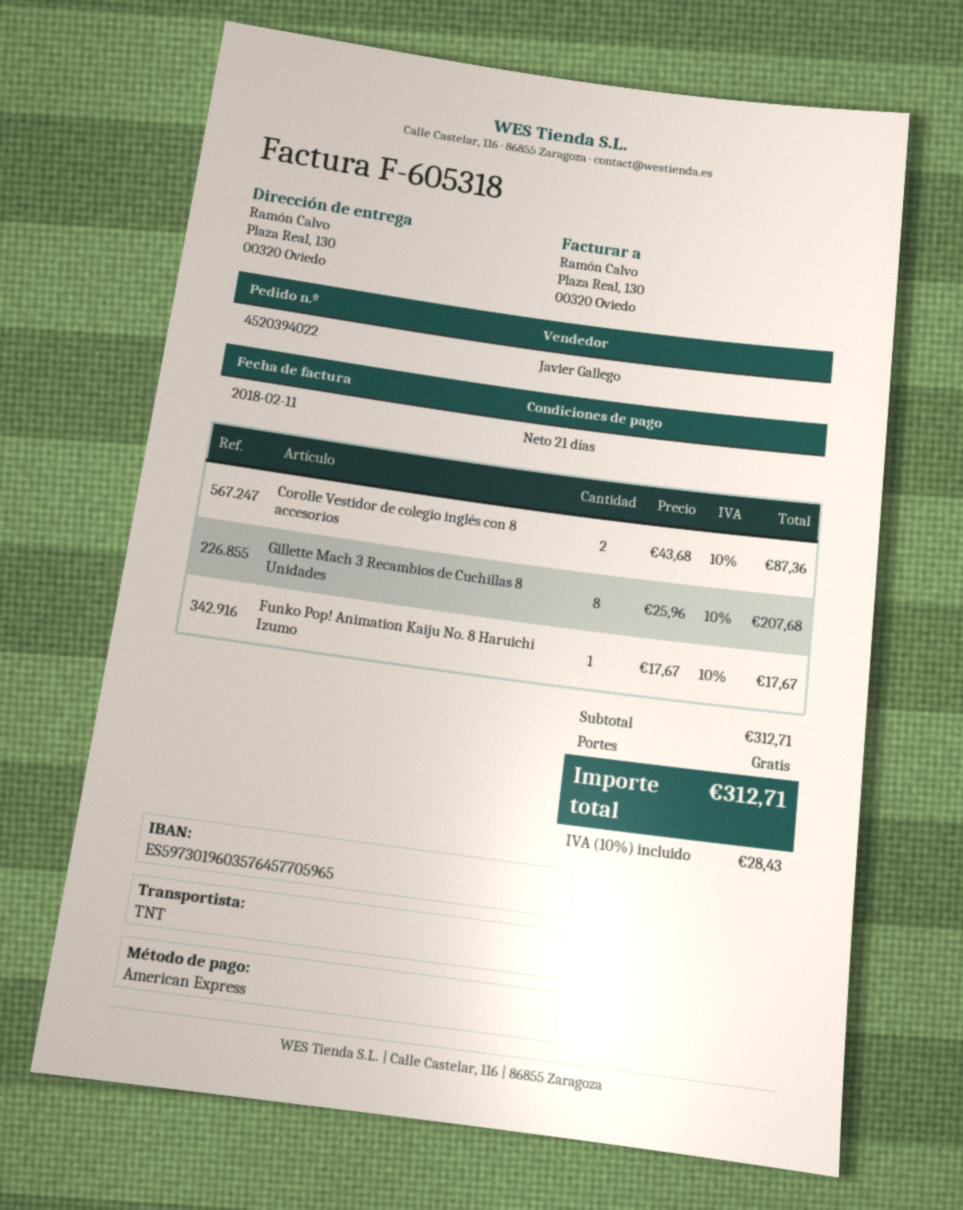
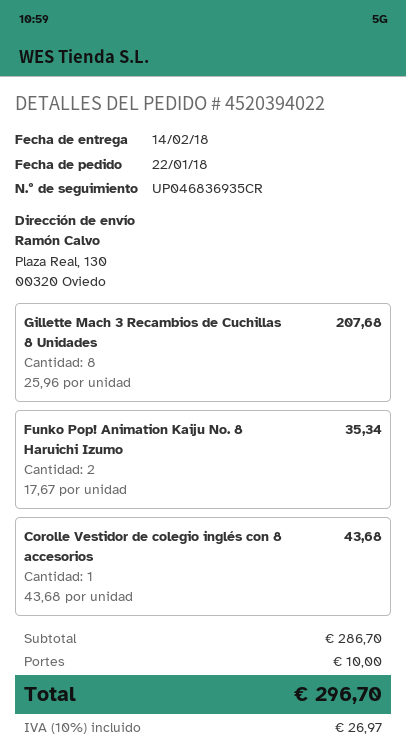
Corolle Vestidor de colegio inglés con 8 accesorios: 2 x 43.68 = 87.36 -> 1 x 43.68 = 43.68
Funko Pop! Animation Kaiju No. 8 Haruichi Izumo: 1 x 17.67 = 17.67 -> 2 x 17.67 = 35.34
subtotal: 312.71 -> 286.70
shipping: 0.00 -> 10.00
tax: 10% = 28.43 -> 10% = 26.97
total: 312.71 -> 296.70

